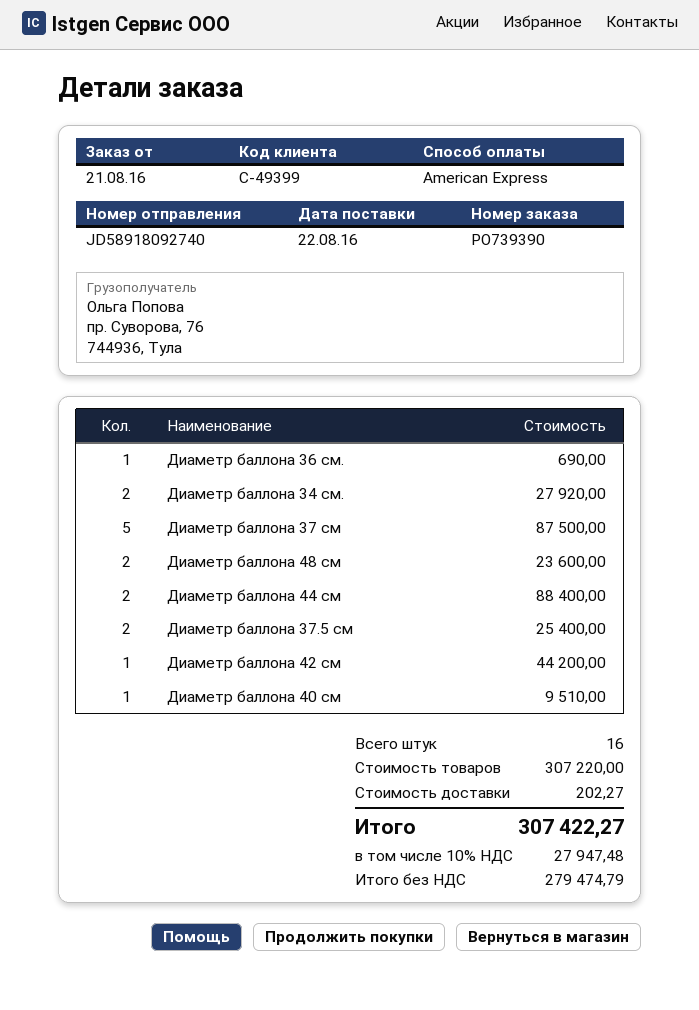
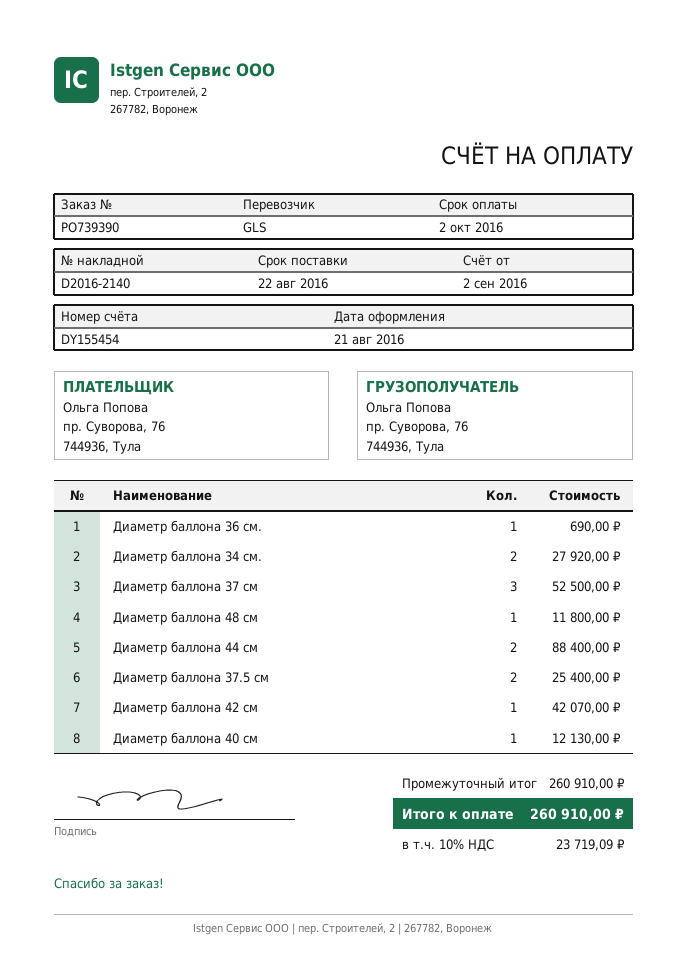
Диаметр баллона 37 см: 5 for 87500.00 -> 3 for 52500.00
Диаметр баллона 48 см: 2 for 23600.00 -> 1 for 11800.00
Диаметр баллона 42 см: 1 for 44200.00 -> 1 for 42070.00
Диаметр баллона 40 см: 1 for 9510.00 -> 1 for 12130.00
subtotal: 307220.00 -> 260910.00
shipping: 202.27 -> none
tax: 10% = 27947.48 -> 10% = 23719.09
total: 307422.27 -> 260910.00

